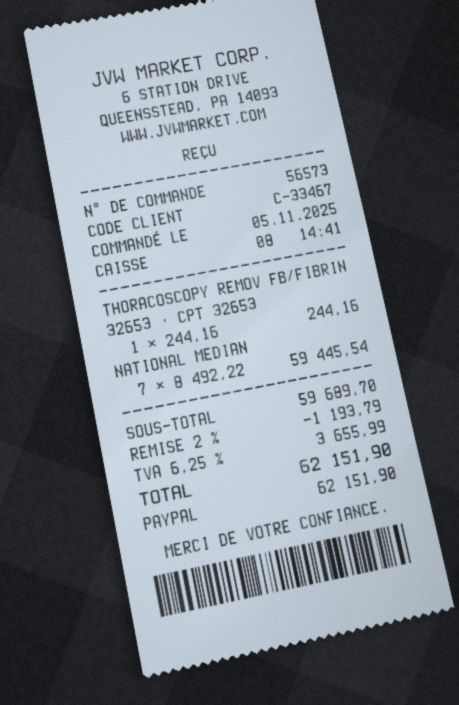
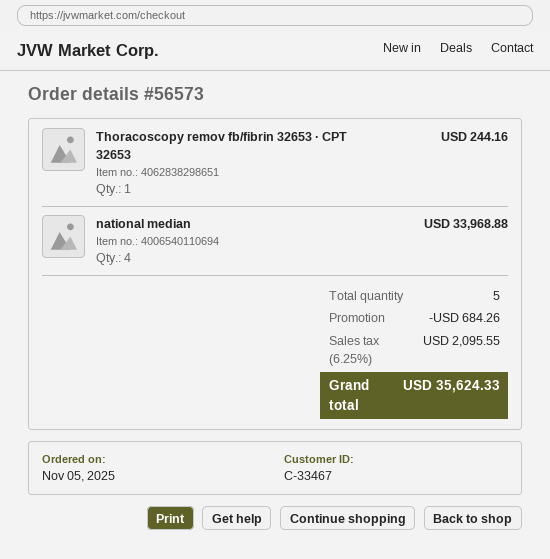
NATIONAL MEDIAN: 7 for 59445.54 -> 4 for 33968.88
discount: 1193.79 -> 684.26
tax: 6.25% = 3655.99 -> 6.25% = 2095.55
total: 62151.90 -> 35624.33

